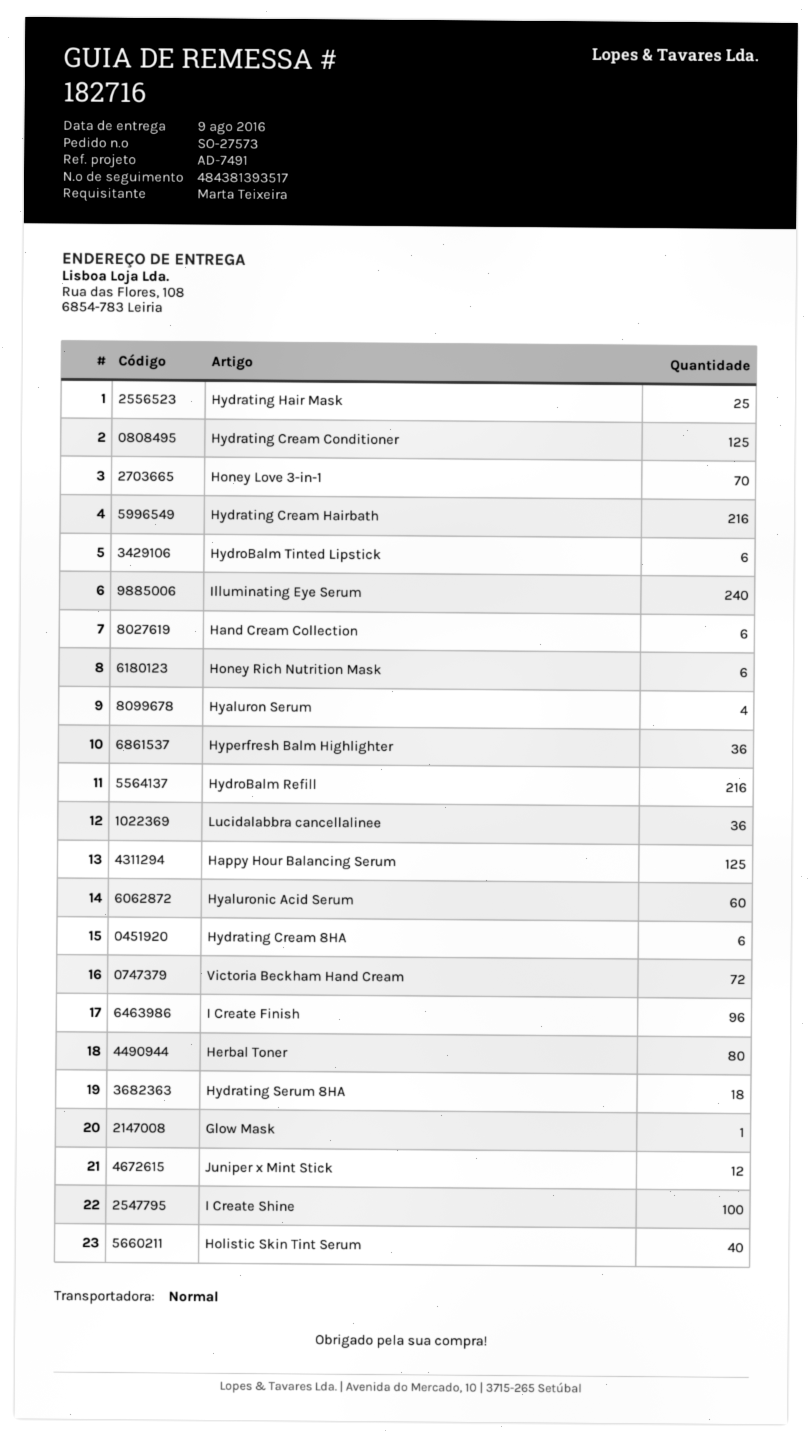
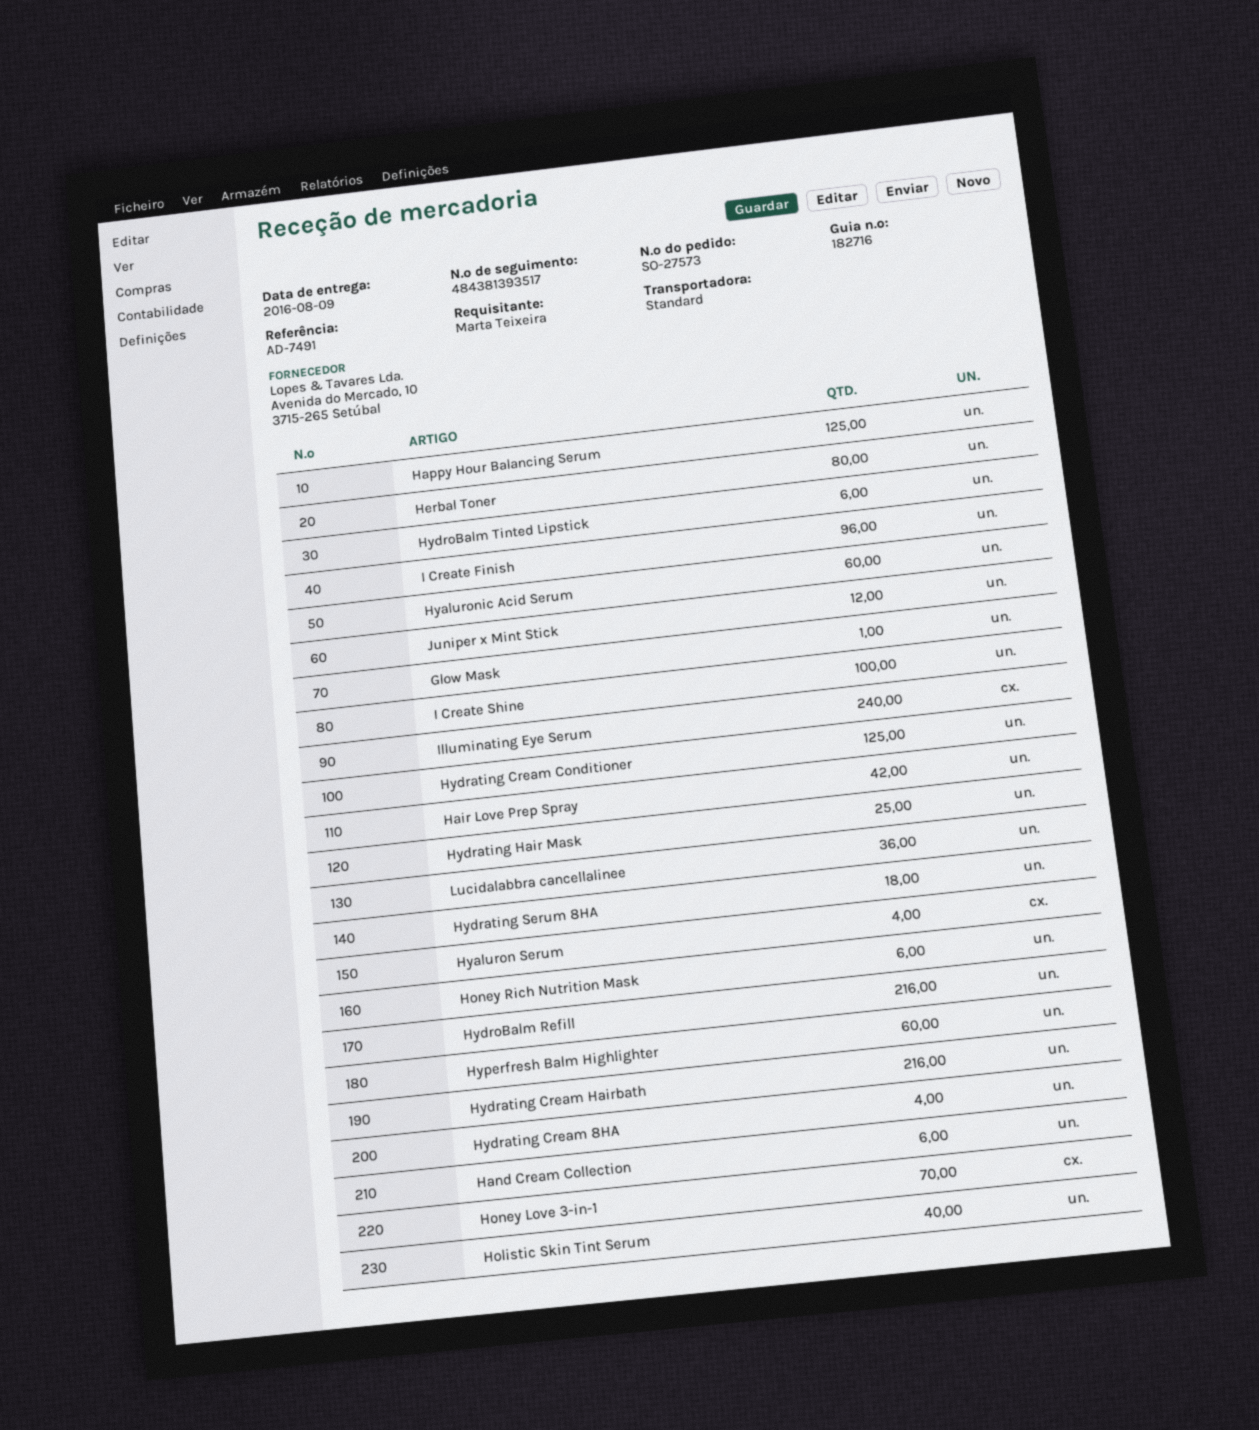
Hyperfresh Balm Highlighter: 36 -> 60
Hydrating Cream 8HA: 6 -> 4
Victoria Beckham Hand Cream: 72 -> none
Hair Love Prep Spray: none -> 42

